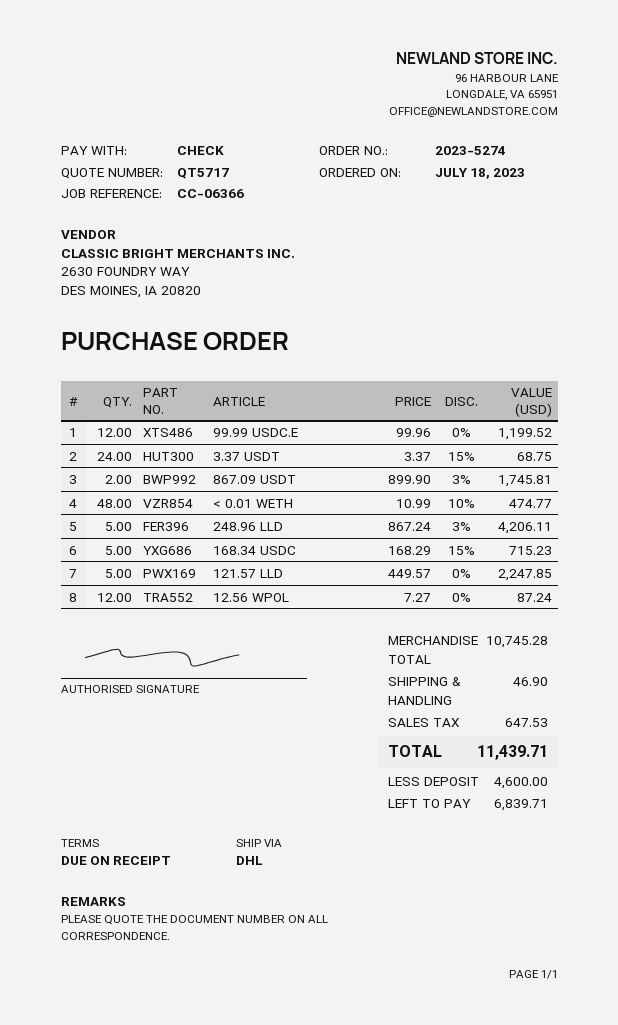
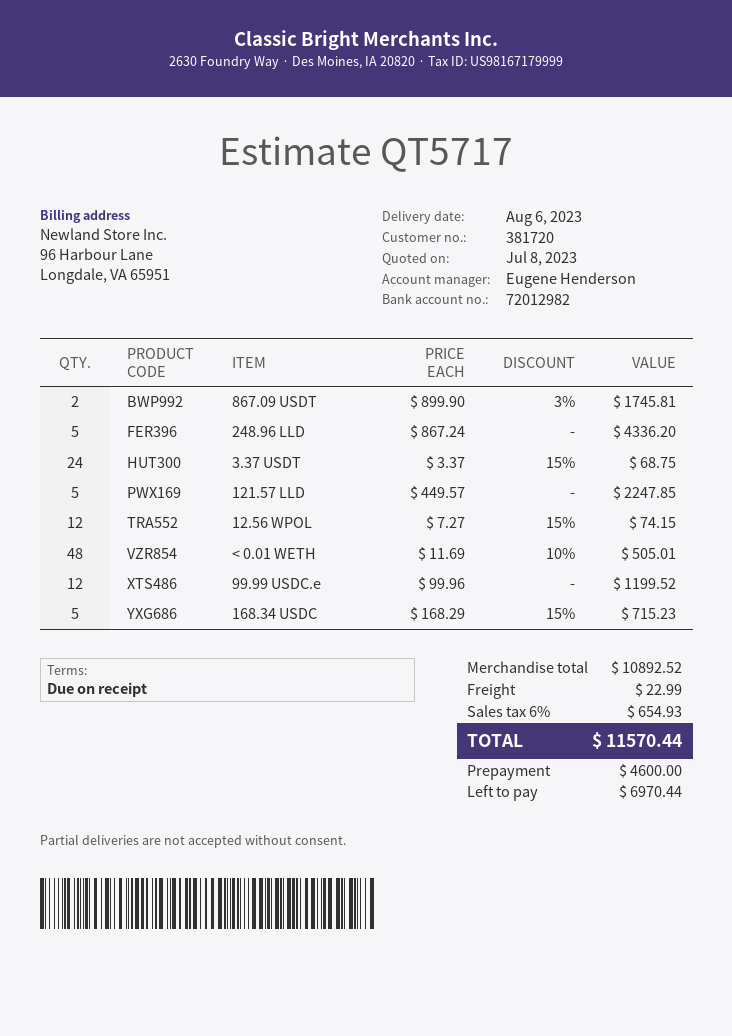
< 0.01 WETH: 48 x 10.99 - 10% = 474.77 -> 48 x 11.69 - 10% = 505.01
248.96 LLD: 5 x 867.24 - 3% = 4206.11 -> 5 x 867.24 = 4336.20
12.56 WPOL: 12 x 7.27 = 87.24 -> 12 x 7.27 - 15% = 74.15
subtotal: 10745.28 -> 10892.52
shipping: 46.90 -> 22.99
tax: 647.53 -> 654.93
total: 11439.71 -> 11570.44
balance: 6839.71 -> 6970.44

